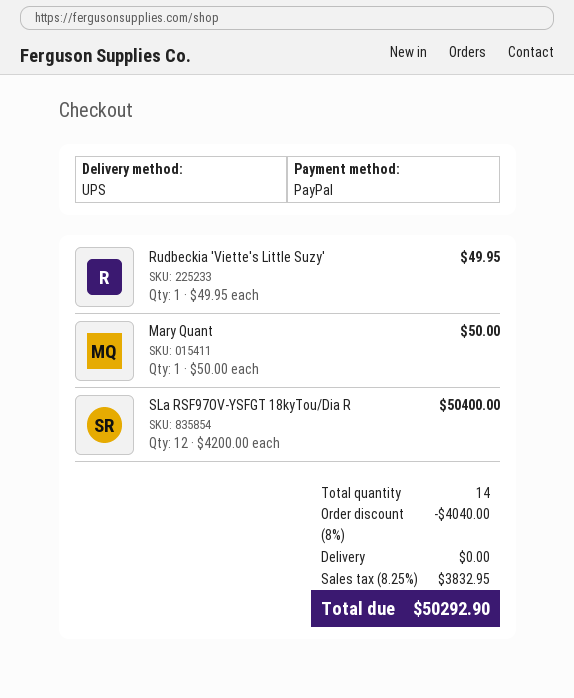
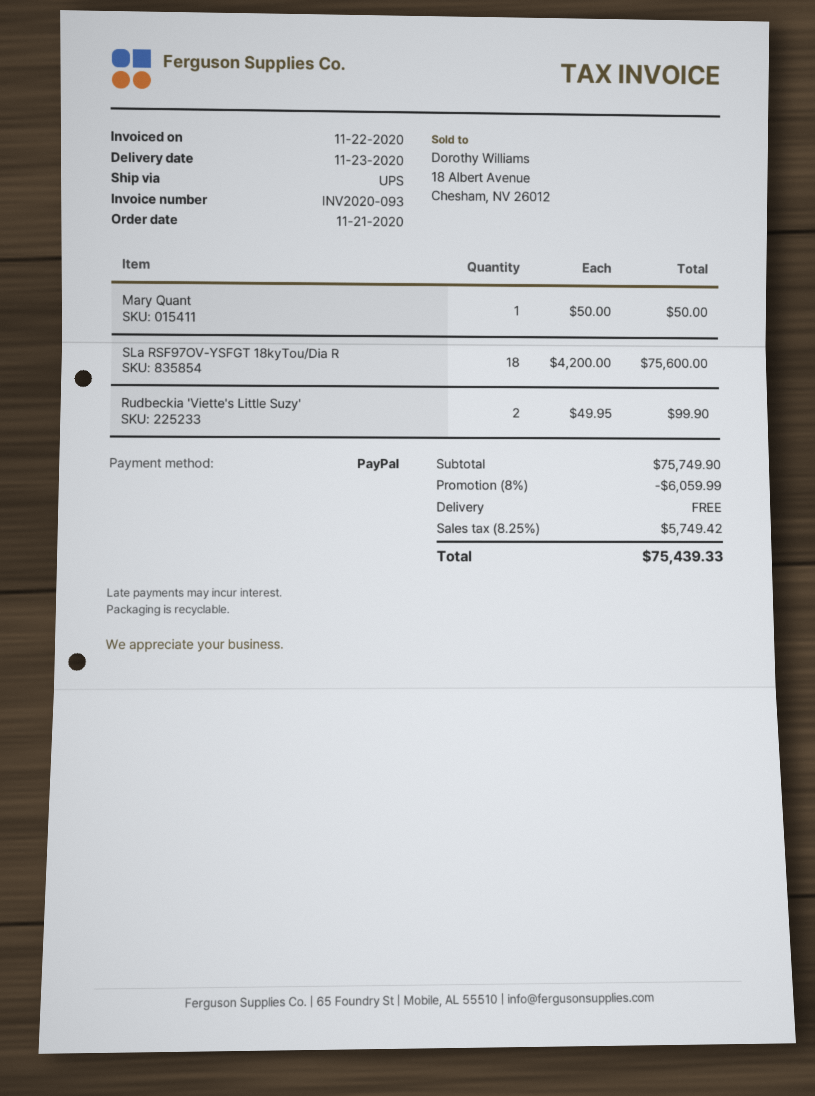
Rudbeckia 'Viette's Little Suzy': 1 x 49.95 = 49.95 -> 2 x 49.95 = 99.90
SLa RSF97OV-YSFGT 18kyTou/Dia R: 12 x 4200.00 = 50400.00 -> 18 x 4200.00 = 75600.00
discount: 8% = 4040.00 -> 8% = 6059.99
tax: 8.25% = 3832.95 -> 8.25% = 5749.42
total: 50292.90 -> 75439.33

